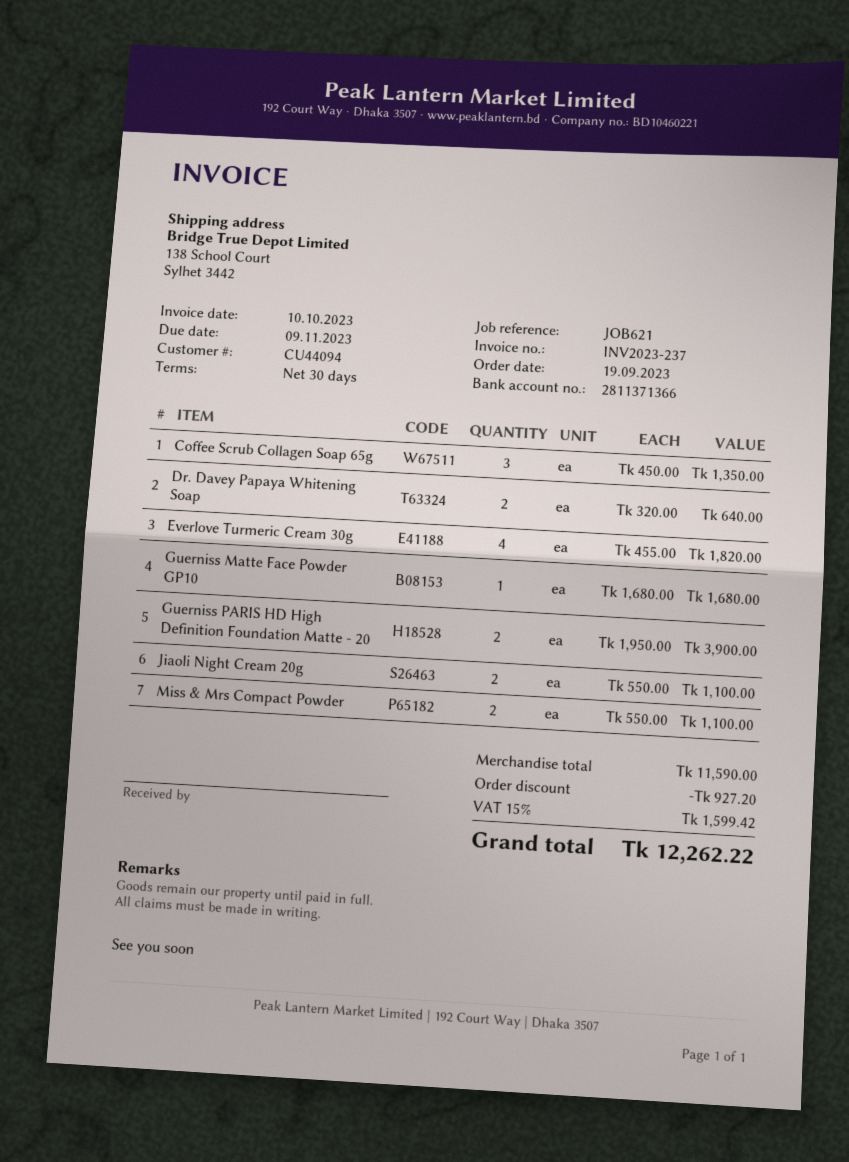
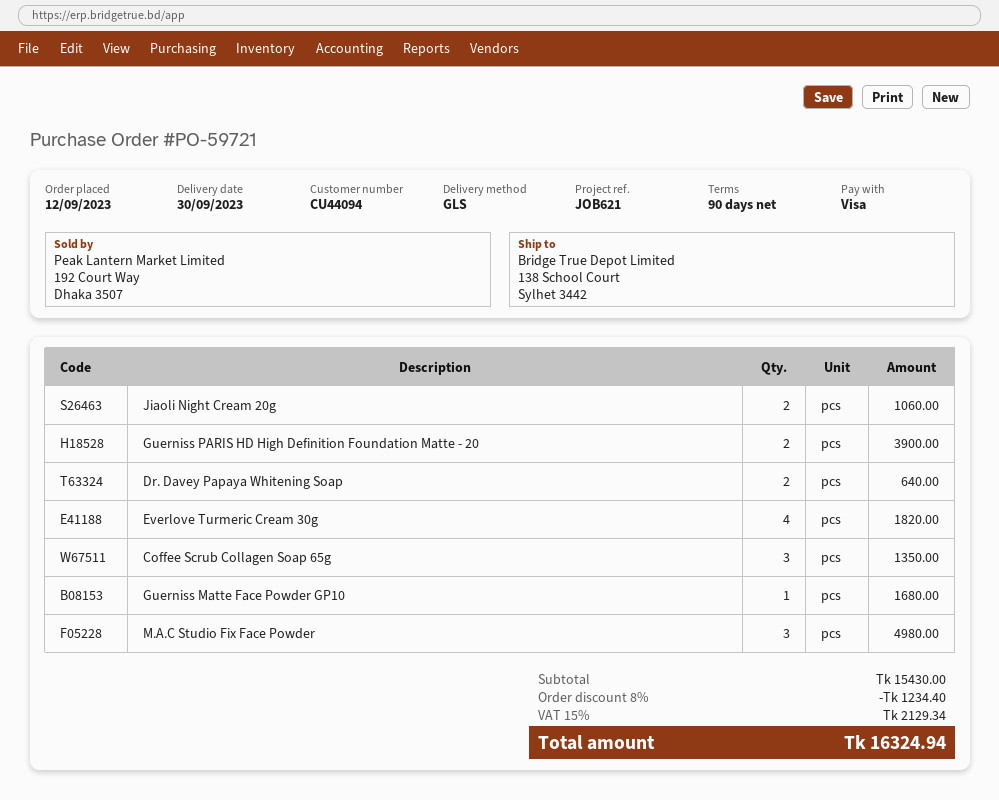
order date: 2023-09-19 -> 2023-09-12
payment terms: 30 days -> 90 days
Jiaoli Night Cream 20g: 2 for 1100.00 -> 2 for 1060.00
Miss & Mrs Compact Powder: 2 for 1100.00 -> none
M.A.C Studio Fix Face Powder: none -> 3 for 4980.00
subtotal: 11590.00 -> 15430.00
discount: 927.20 -> 1234.40
tax: 15% = 1599.42 -> 15% = 2129.34
total: 12262.22 -> 16324.94

